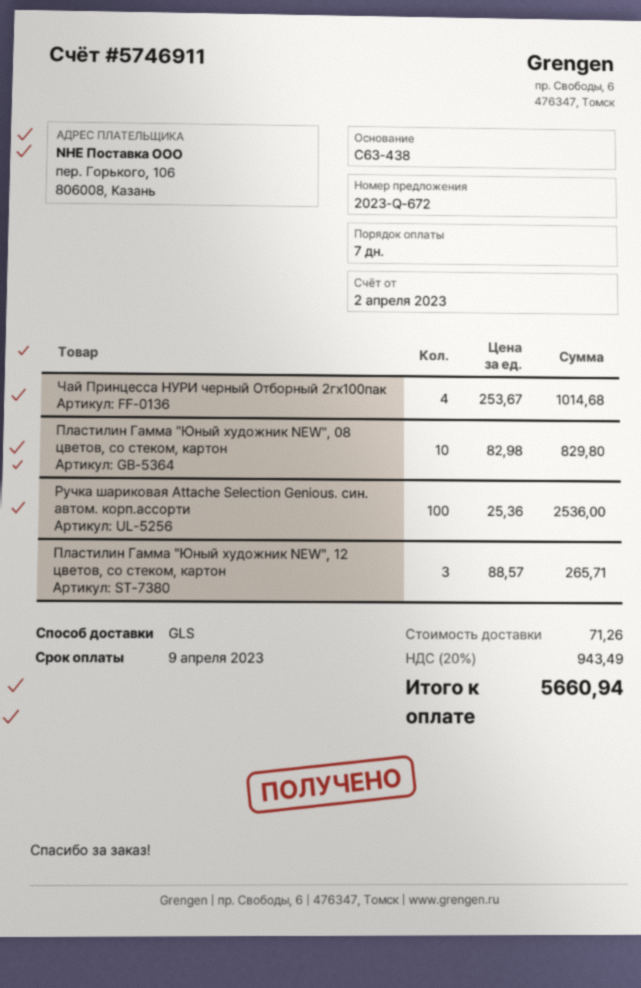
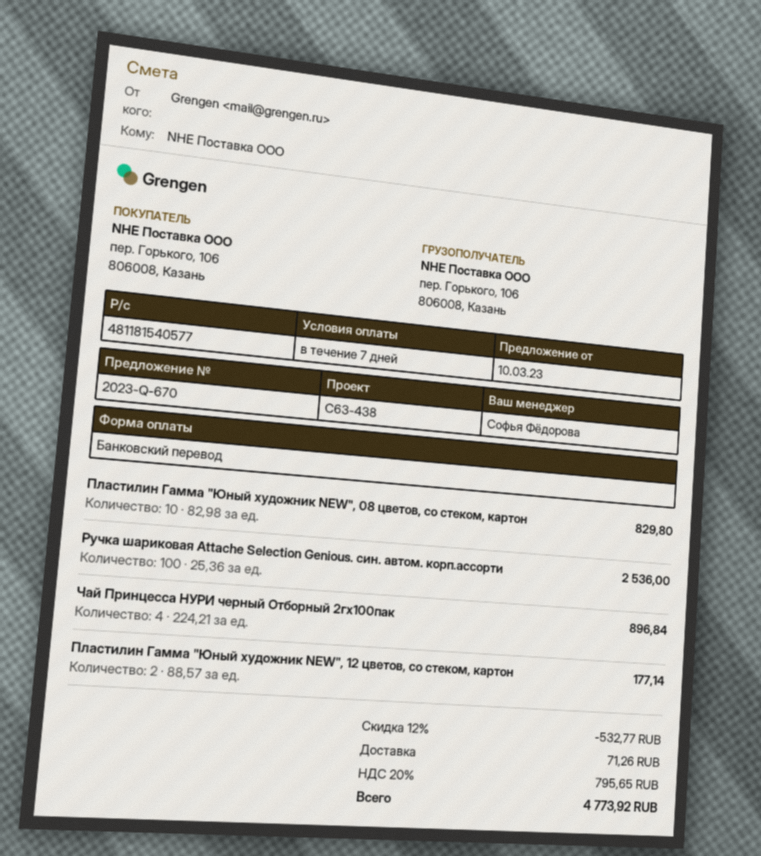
quote number: 2023-Q-672 -> 2023-Q-670
Чай Принцесса НУРИ черный Отборный 2гx100пак: 4 x 253.67 = 1014.68 -> 4 x 224.21 = 896.84
Пластилин Гамма "Юный художник NEW", 12 цветов, со стеком, картон: 3 x 88.57 = 265.71 -> 2 x 88.57 = 177.14
discount: none -> 12% = 532.77
tax: 20% = 943.49 -> 20% = 795.65
total: 5660.94 -> 4773.92

